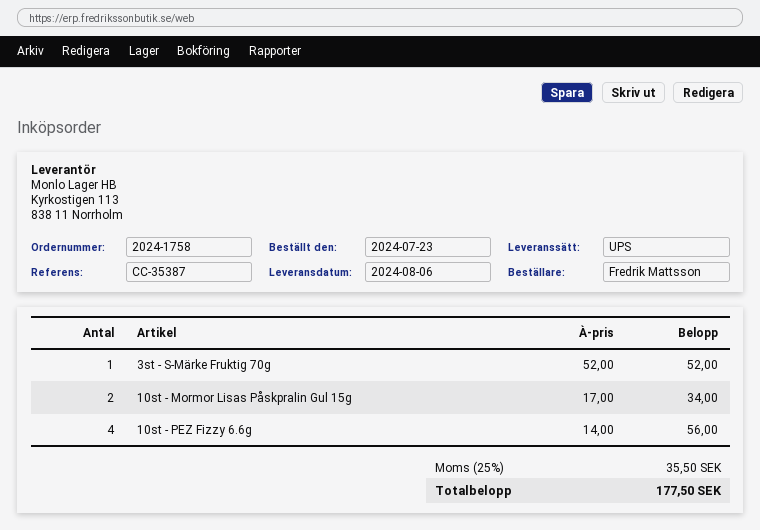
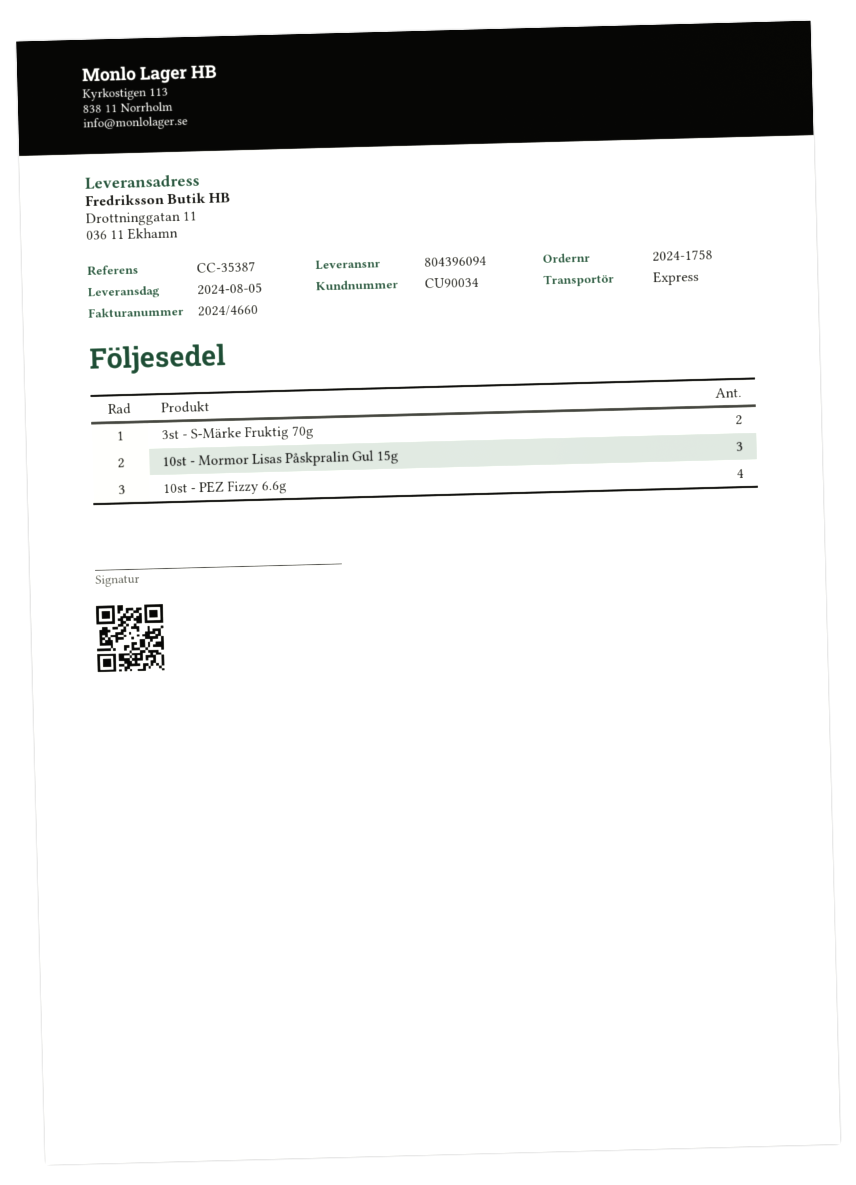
delivery date: 2024-08-06 -> 2024-08-05
shipping method: UPS -> express
3st - S-Märke Fruktig 70g: 1 -> 2
10st - Mormor Lisas Påskpralin Gul 15g: 2 -> 3

